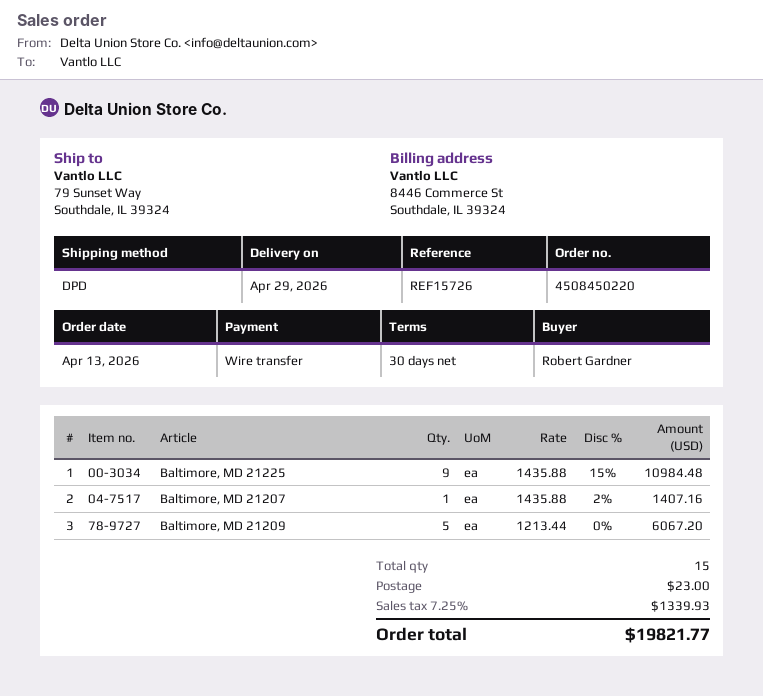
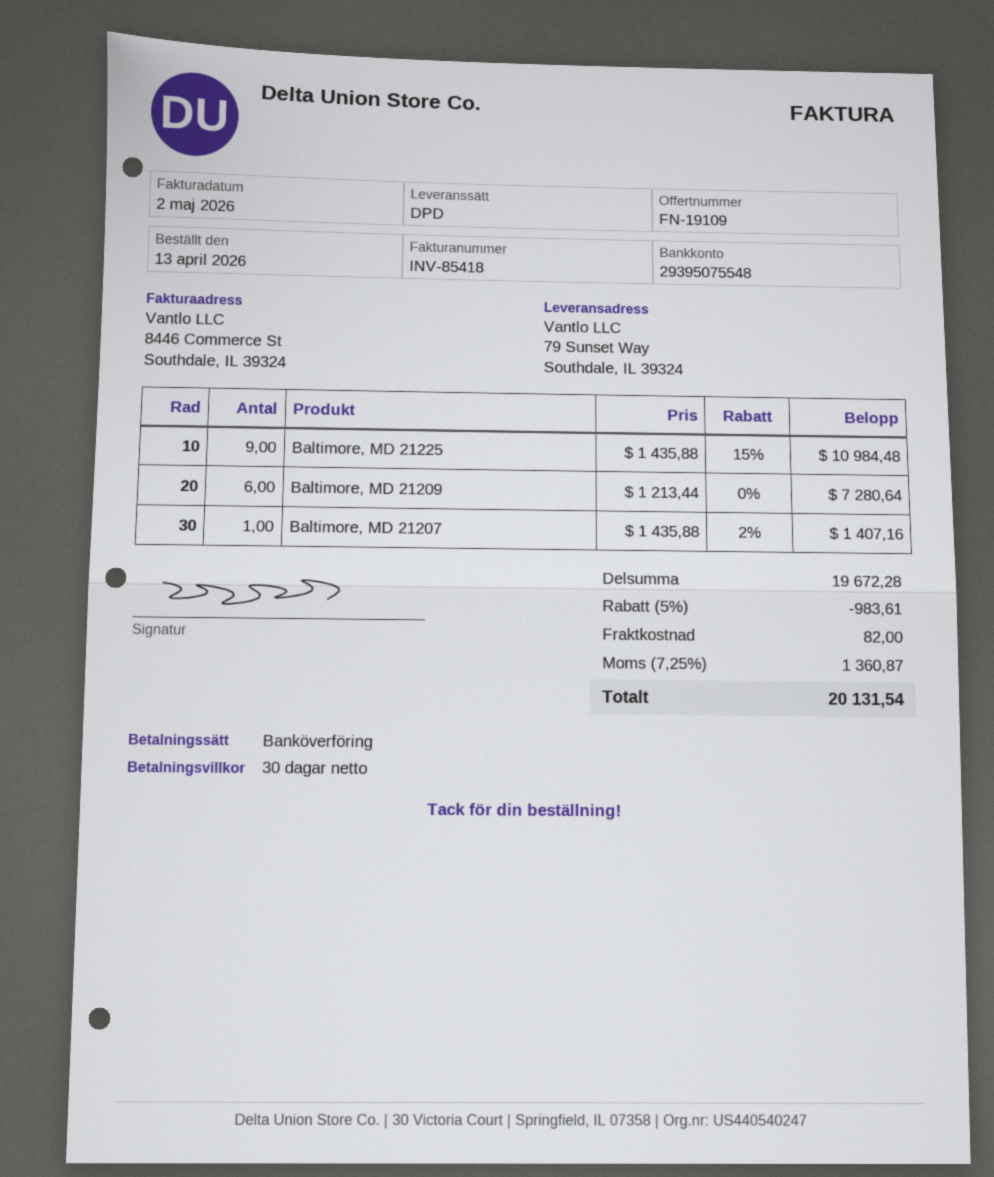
Baltimore, MD 21209: 5 x 1213.44 = 6067.20 -> 6 x 1213.44 = 7280.64
discount: none -> 5% = 983.61
shipping: 23.00 -> 82.00
tax: 7.25% = 1339.93 -> 7.25% = 1360.87
total: 19821.77 -> 20131.54

